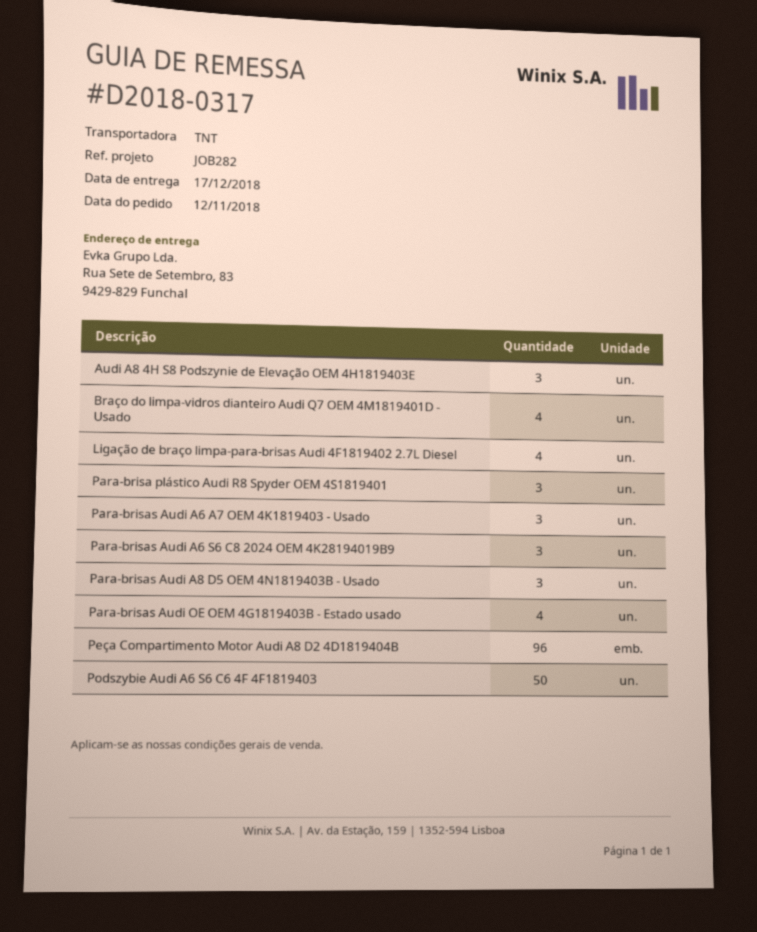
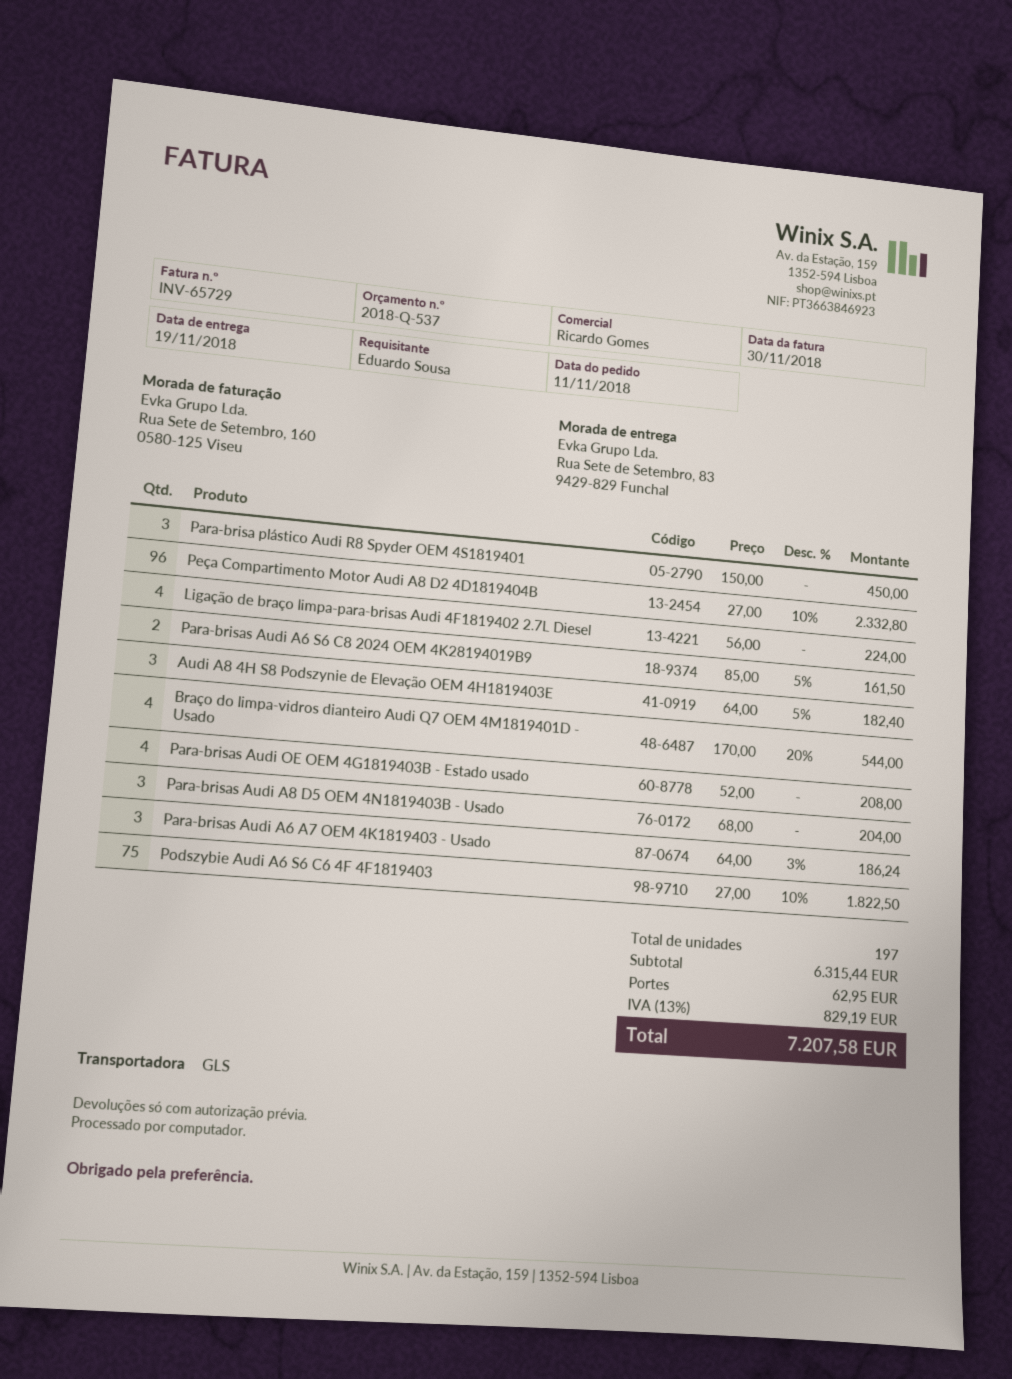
order date: 2018-11-12 -> 2018-11-11
delivery date: 2018-12-17 -> 2018-11-19
shipping method: TNT -> GLS
Para-brisas Audi A6 S6 C8 2024 OEM 4K28194019B9: 3 -> 2
Podszybie Audi A6 S6 C6 4F 4F1819403: 50 -> 75

